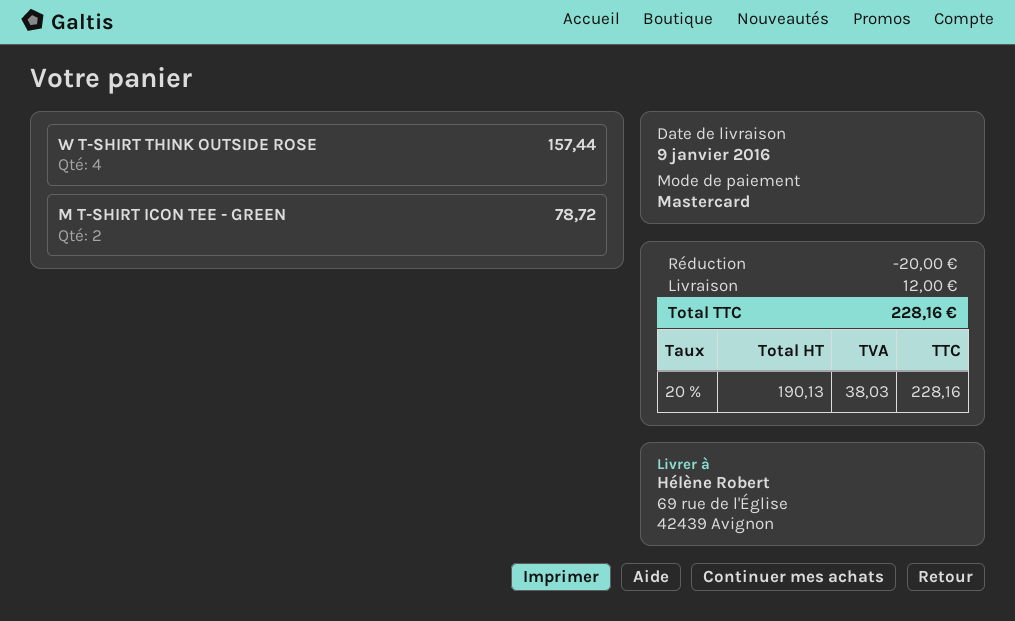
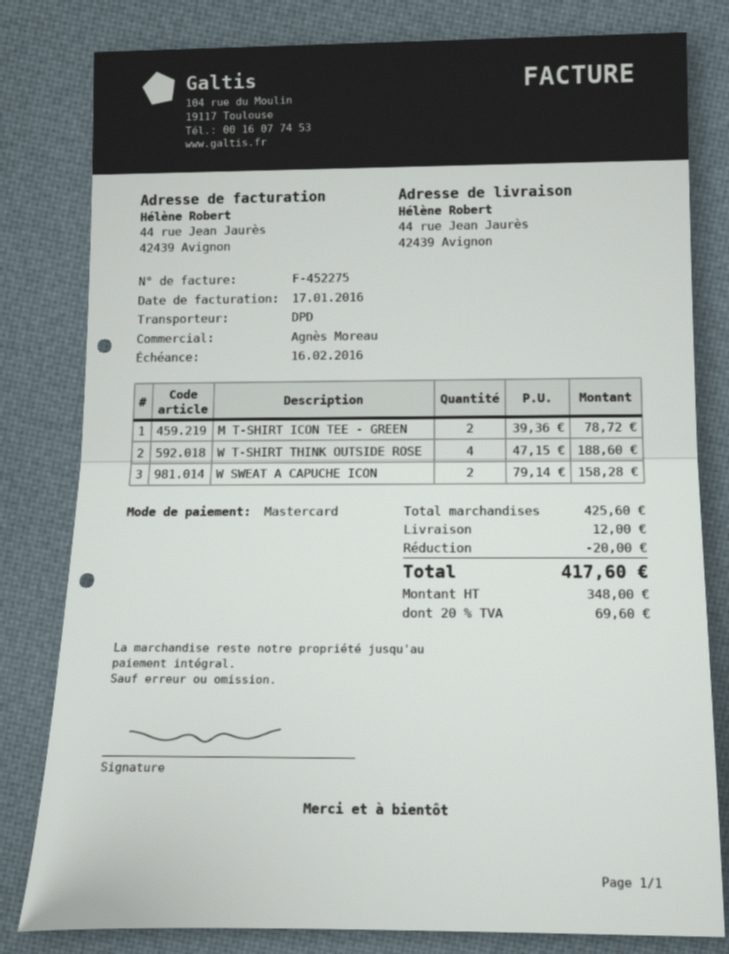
ship to: 69 rue de l'Église, 42439 Avignon -> 44 rue Jean Jaurès, 42439 Avignon
W T-SHIRT THINK OUTSIDE ROSE: 4 for 157.44 -> 4 for 188.60
W SWEAT A CAPUCHE ICON: none -> 2 for 158.28
net: 190.13 -> 348.00
tax: 20% = 38.03 -> 20% = 69.60
total: 228.16 -> 417.60

